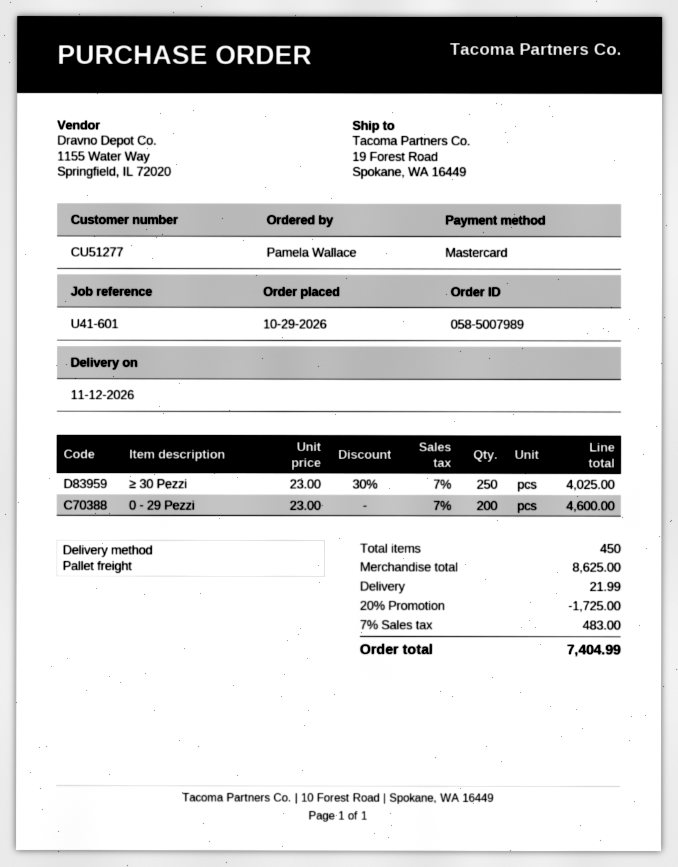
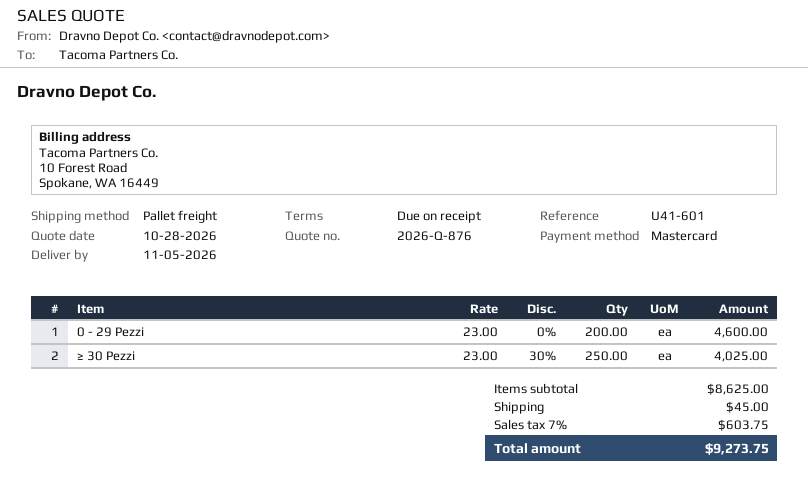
delivery date: 2026-11-12 -> 2026-11-05
discount: 20% = 1725.00 -> none
shipping: 21.99 -> 45.00
tax: 7% = 483.00 -> 7% = 603.75
total: 7404.99 -> 9273.75

